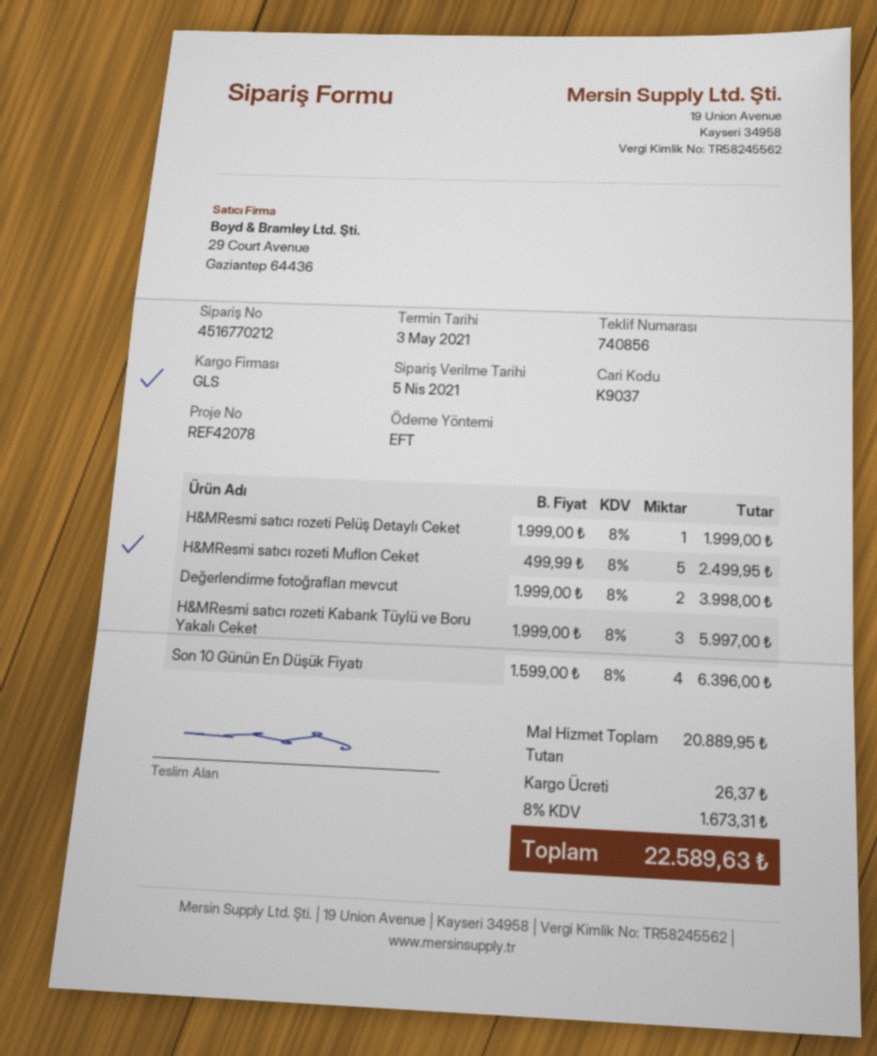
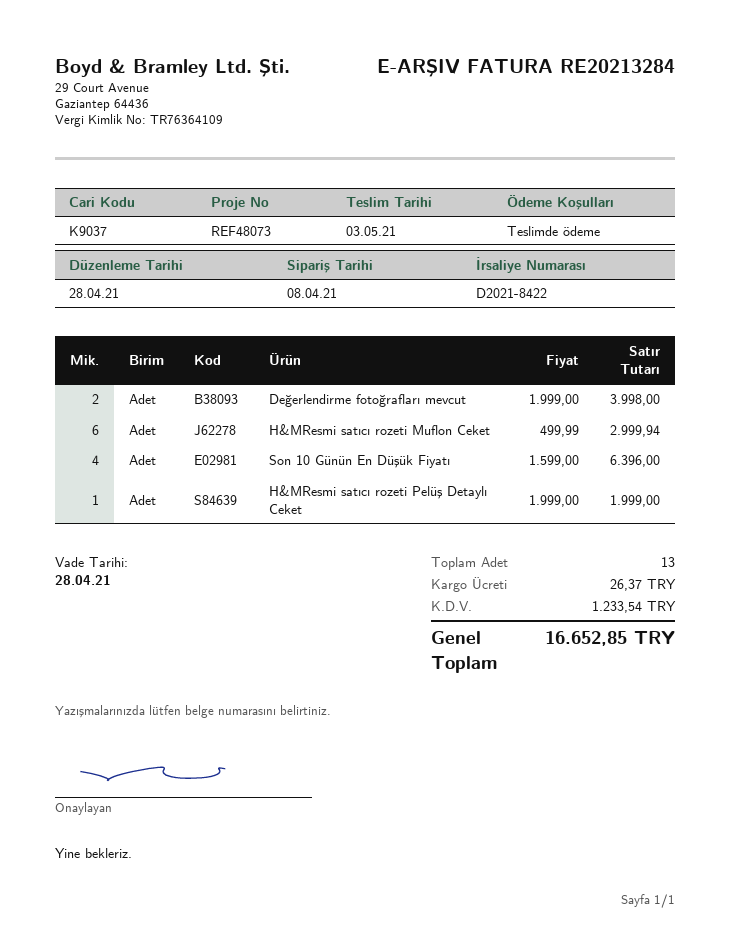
order date: 2021-04-05 -> 2021-04-08
reference: REF42078 -> REF48073
H&MResmi satıcı rozeti Muflon Ceket: 5 x 499.99 = 2499.95 -> 6 x 499.99 = 2999.94
H&MResmi satıcı rozeti Kabarık Tüylü ve Boru Yakalı Ceket: 3 x 1999.00 = 5997.00 -> none
tax: 1673.31 -> 1233.54
total: 22589.63 -> 16652.85

